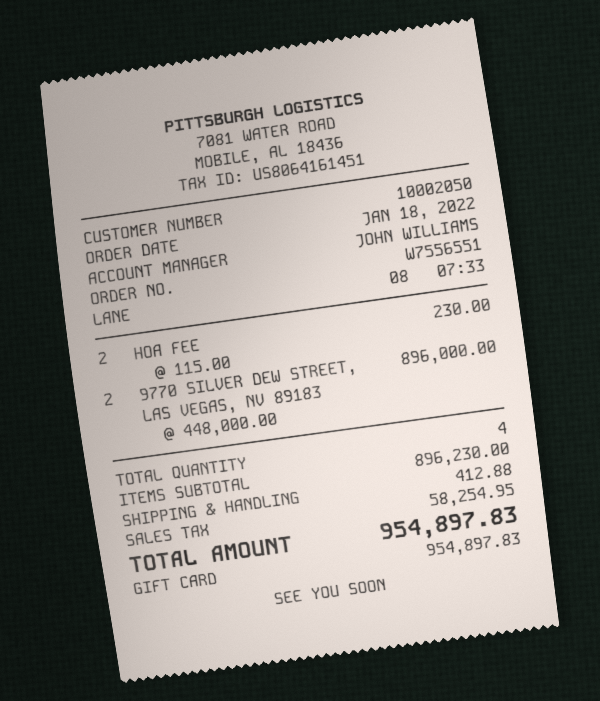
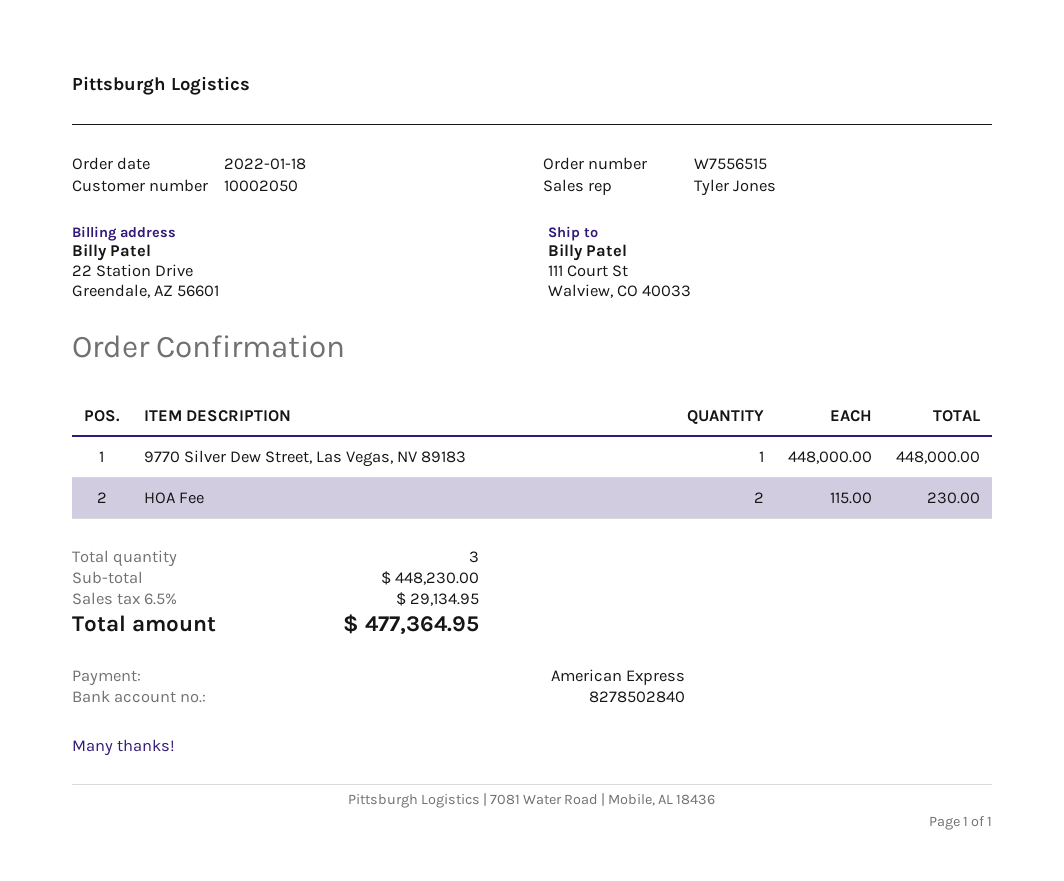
order number: W7556551 -> W7556515
sales rep: JOHN WILLIAMS -> Tyler Jones
payment method: gift card -> American Express
9770 SILVER DEW STREET, LAS VEGAS, NV 89183: 2 x 448000.00 = 896000.00 -> 1 x 448000.00 = 448000.00
total quantity: 4 -> 3
subtotal: 896230.00 -> 448230.00
shipping: 412.88 -> none
tax: 58254.95 -> 29134.95
total: 954897.83 -> 477364.95

